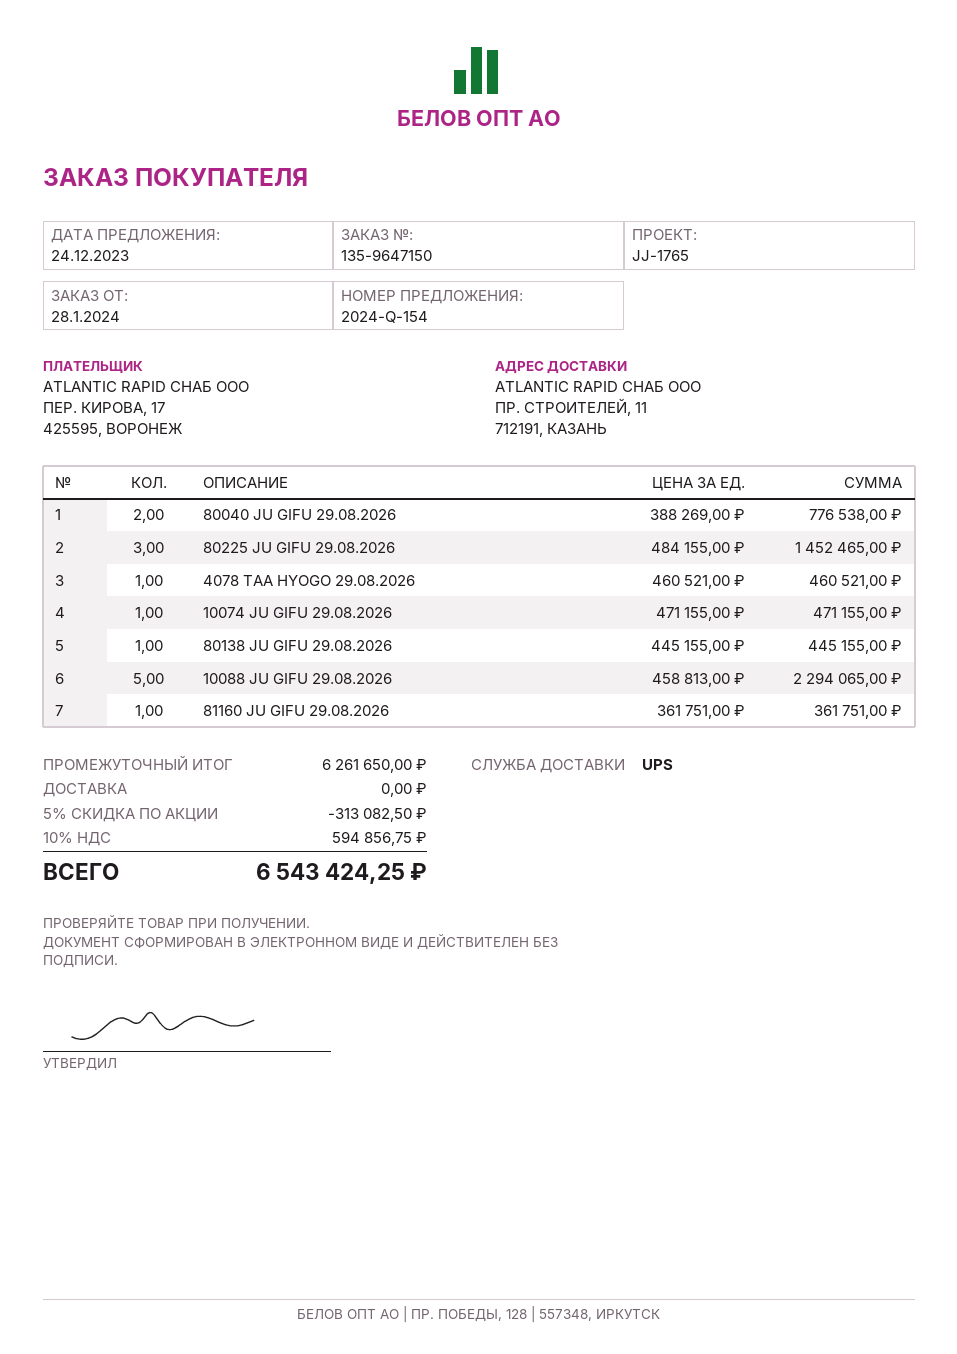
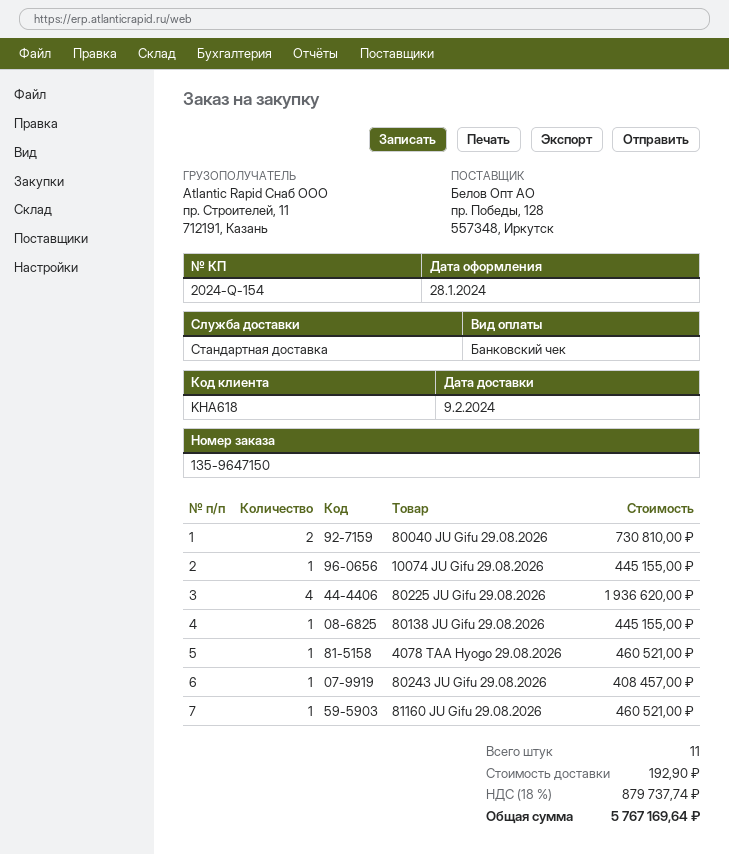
shipping method: UPS -> standard
80040 JU GIFU 29.08.2026: 2 for 776538.00 -> 2 for 730810.00
80225 JU GIFU 29.08.2026: 3 for 1452465.00 -> 4 for 1936620.00
10074 JU GIFU 29.08.2026: 1 for 471155.00 -> 1 for 445155.00
10088 JU GIFU 29.08.2026: 5 for 2294065.00 -> none
81160 JU GIFU 29.08.2026: 1 for 361751.00 -> 1 for 460521.00
80243 JU Gifu 29.08.2026: none -> 1 for 408457.00
discount: 5% = 313082.50 -> none
shipping: 0.00 -> 192.90
tax: 10% = 594856.75 -> 18% = 879737.74
total: 6543424.25 -> 5767169.64

